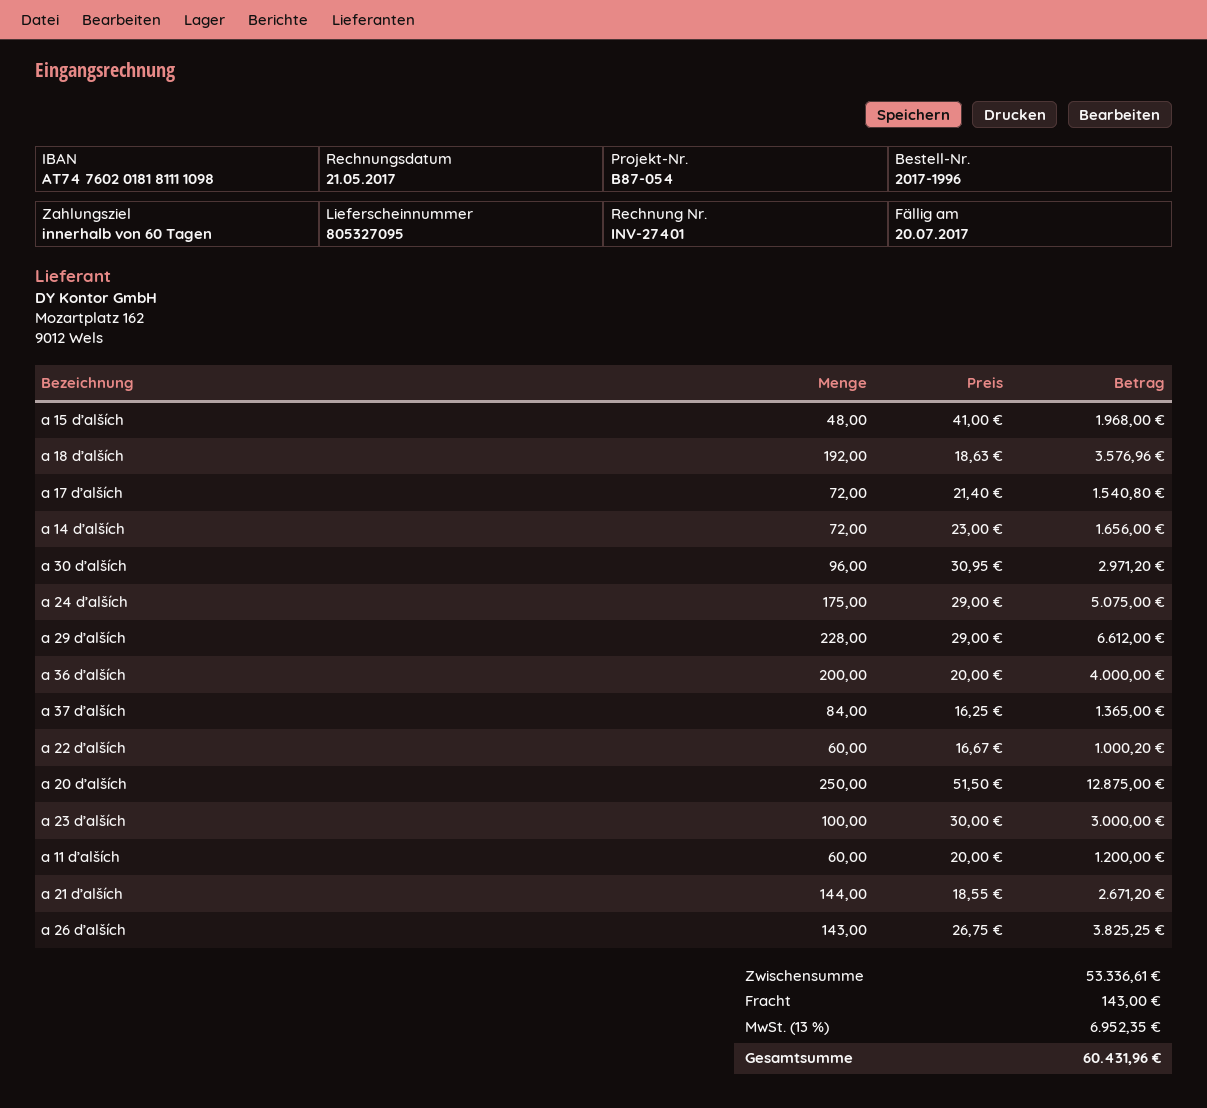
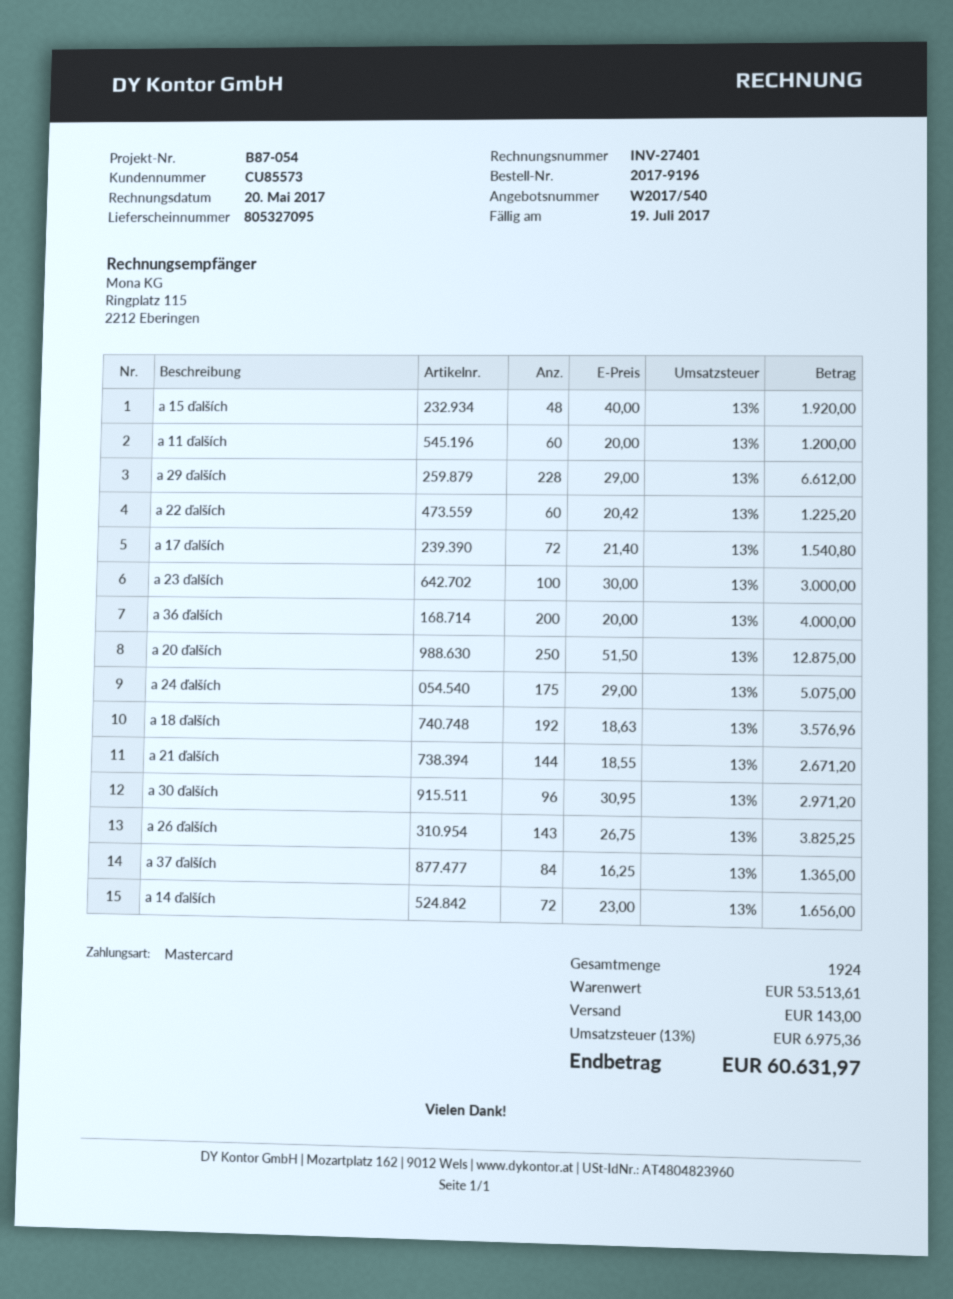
order number: 2017-1996 -> 2017-9196
invoice date: 2017-05-21 -> 2017-05-20
due date: 2017-07-20 -> 2017-07-19
a 15 ďalších: 48 x 41.00 = 1968.00 -> 48 x 40.00 = 1920.00
a 22 ďalších: 60 x 16.67 = 1000.20 -> 60 x 20.42 = 1225.20
subtotal: 53336.61 -> 53513.61
tax: 13% = 6952.35 -> 13% = 6975.36
total: 60431.96 -> 60631.97

